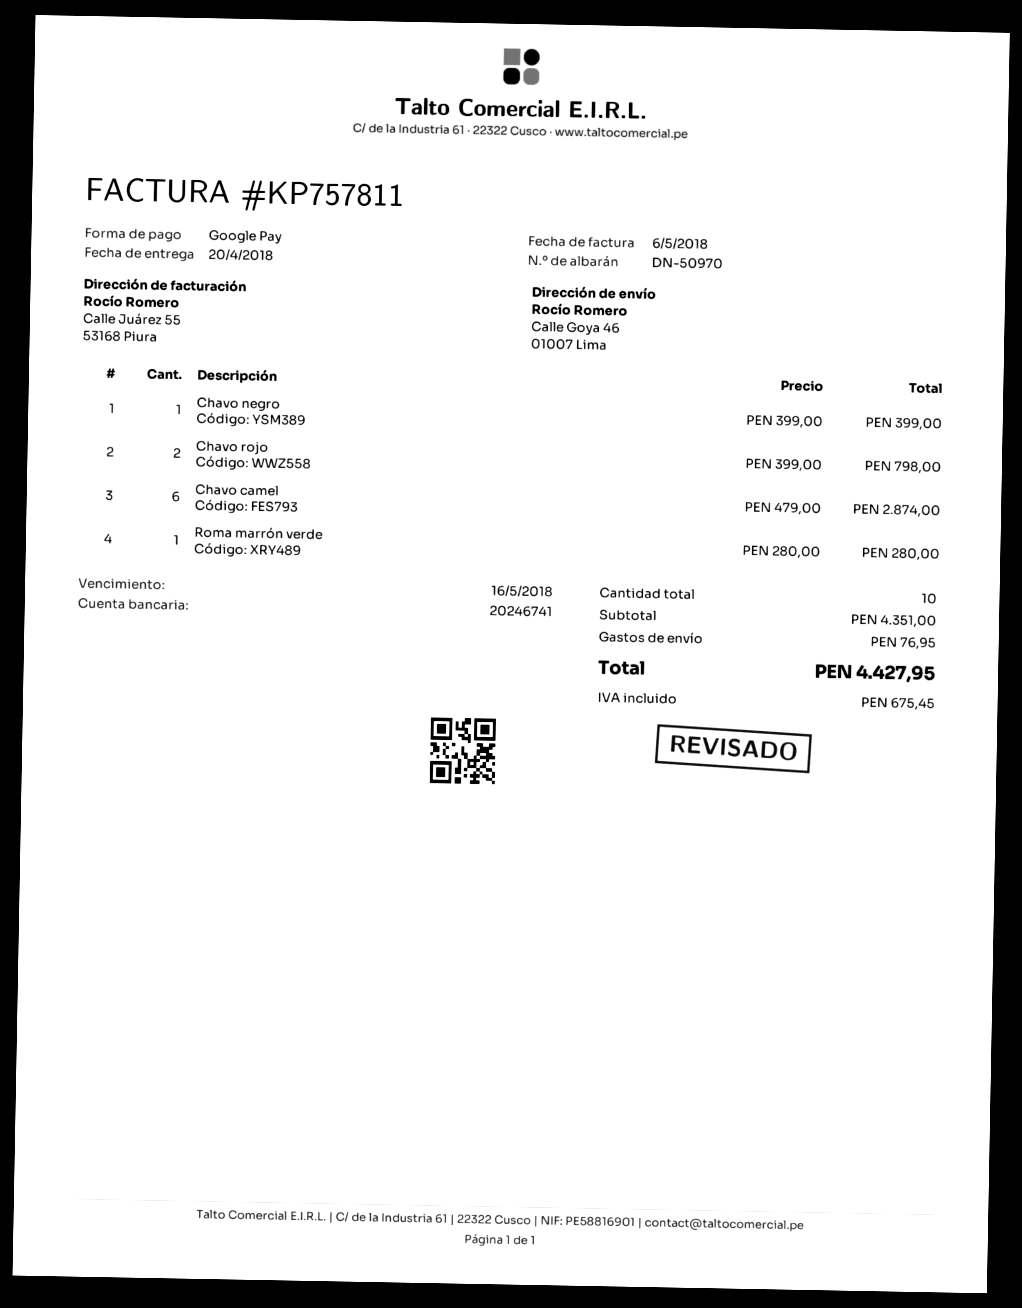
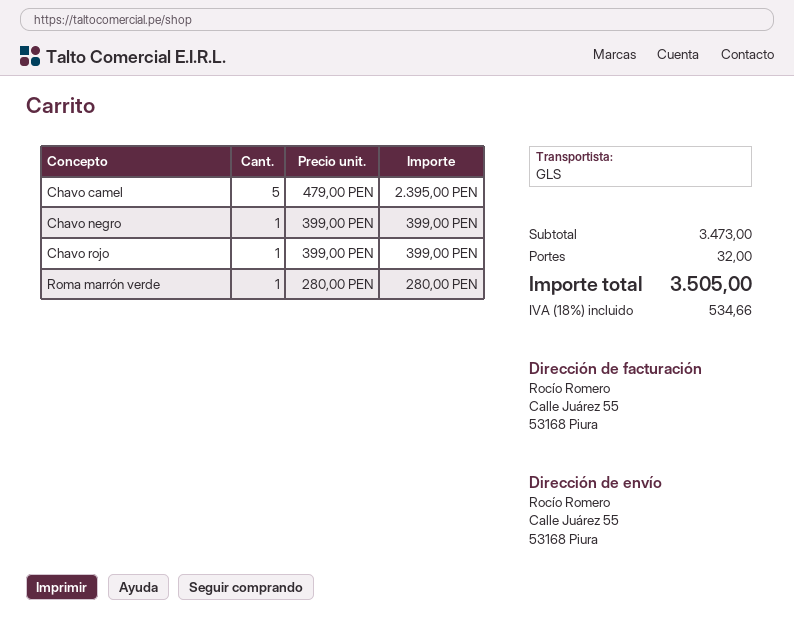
ship to: Calle Goya 46, 01007 Lima -> Calle Juárez 55, 53168 Piura
Chavo rojo: 2 x 399.00 = 798.00 -> 1 x 399.00 = 399.00
Chavo camel: 6 x 479.00 = 2874.00 -> 5 x 479.00 = 2395.00
subtotal: 4351.00 -> 3473.00
shipping: 76.95 -> 32.00
tax: 675.45 -> 534.66
total: 4427.95 -> 3505.00

